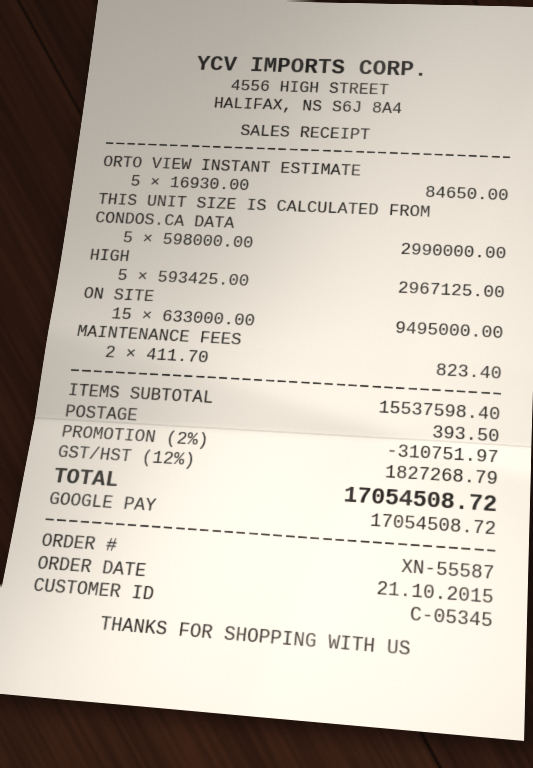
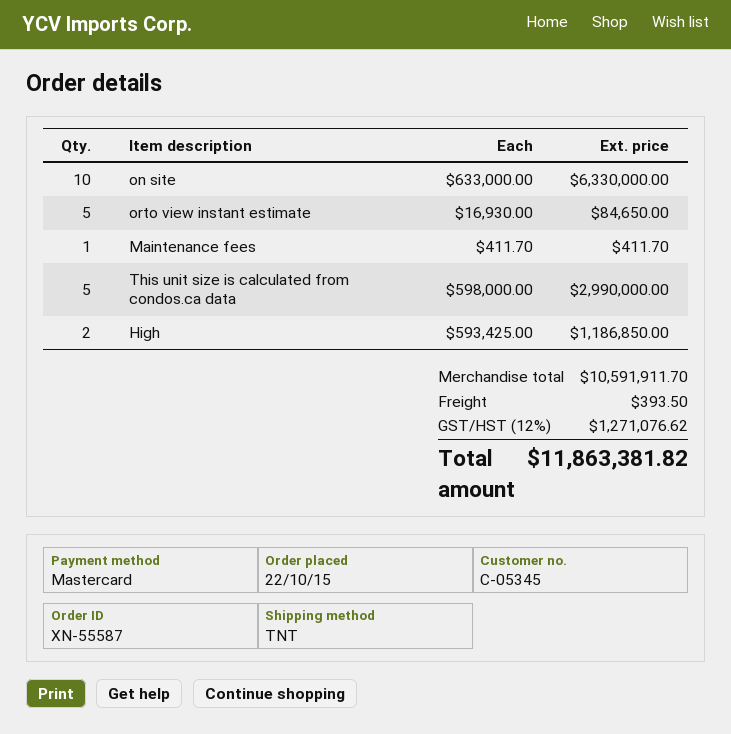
order date: 2015-10-21 -> 2015-10-22
payment method: Google Pay -> Mastercard
HIGH: 5 x 593425.00 = 2967125.00 -> 2 x 593425.00 = 1186850.00
ON SITE: 15 x 633000.00 = 9495000.00 -> 10 x 633000.00 = 6330000.00
MAINTENANCE FEES: 2 x 411.70 = 823.40 -> 1 x 411.70 = 411.70
subtotal: 15537598.40 -> 10591911.70
discount: 2% = 310751.97 -> none
tax: 12% = 1827268.79 -> 12% = 1271076.62
total: 17054508.72 -> 11863381.82

